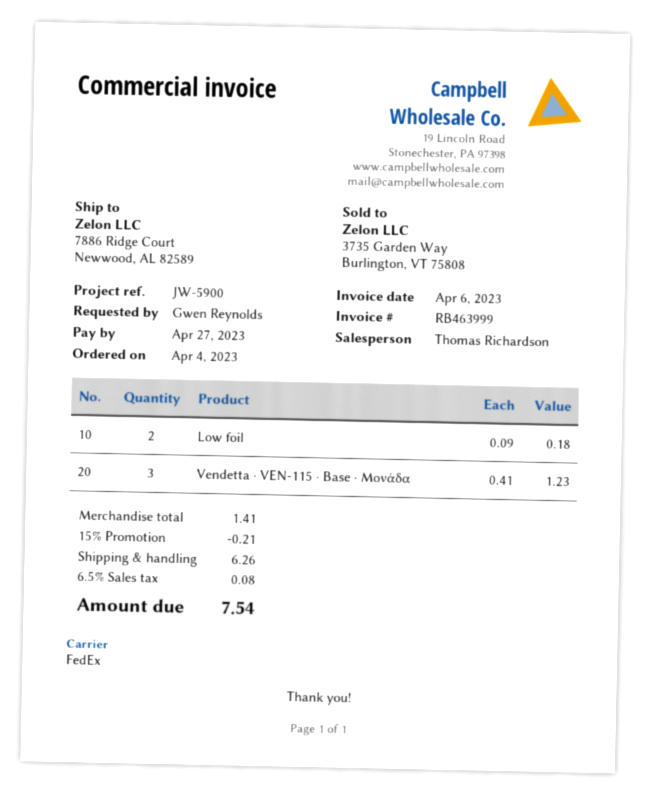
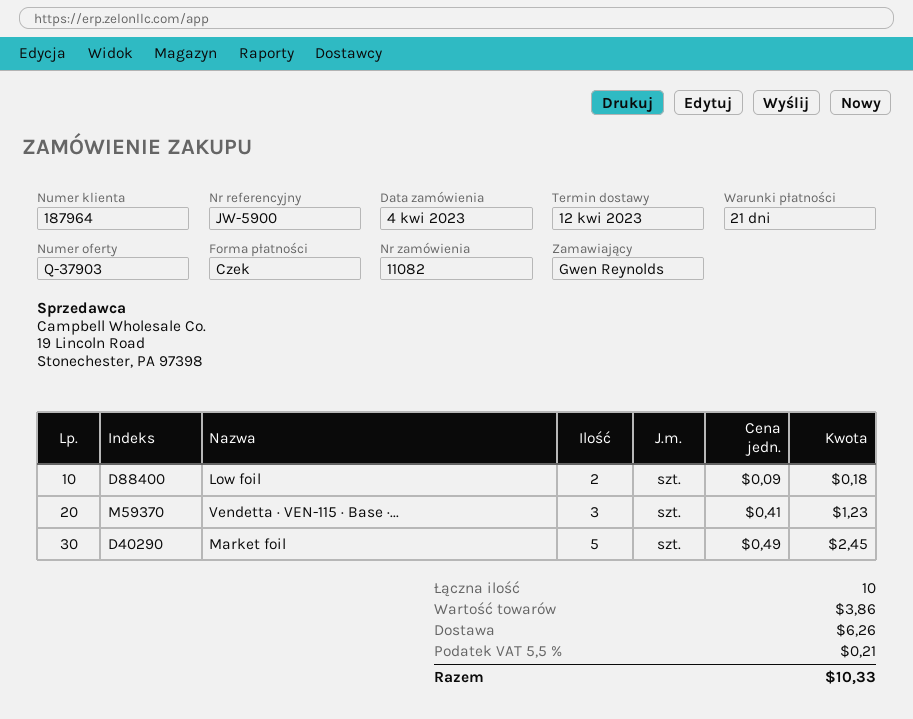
Market foil: none -> 5 x 0.49 = 2.45
subtotal: 1.41 -> 3.86
discount: 15% = 0.21 -> none
tax: 6.5% = 0.08 -> 5.5% = 0.21
total: 7.54 -> 10.33

